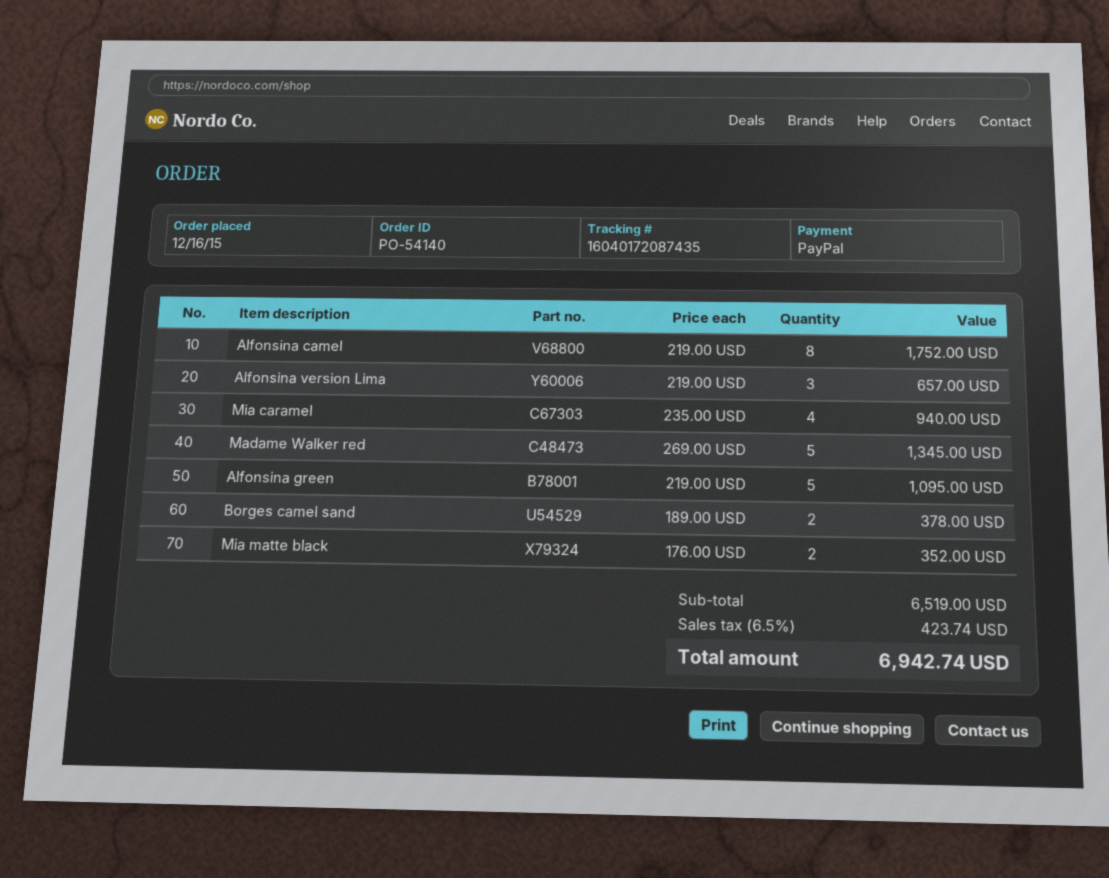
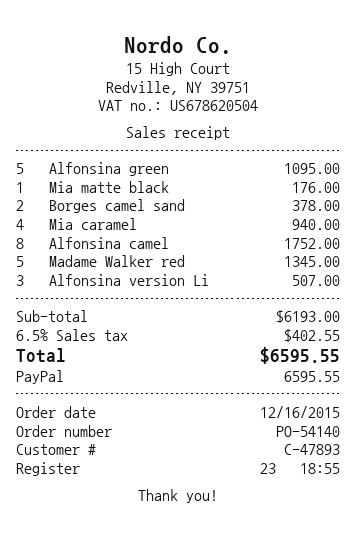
Alfonsina version Lima: 3 for 657.00 -> 3 for 507.00
Mia matte black: 2 for 352.00 -> 1 for 176.00
subtotal: 6519.00 -> 6193.00
tax: 6.5% = 423.74 -> 6.5% = 402.55
total: 6942.74 -> 6595.55

